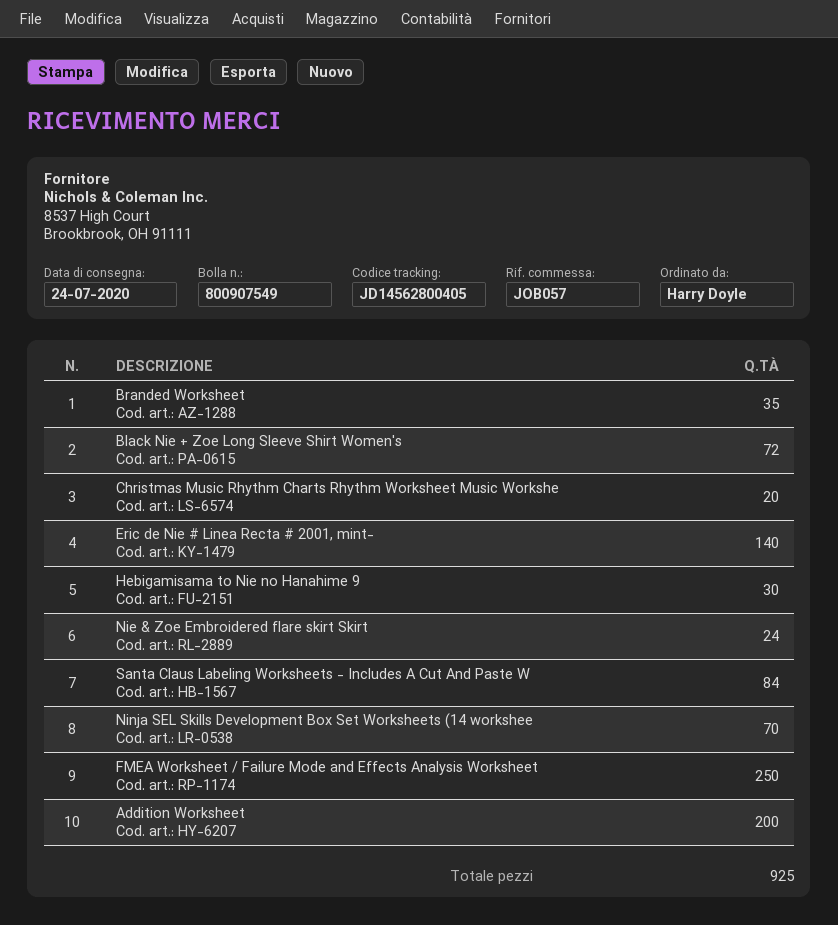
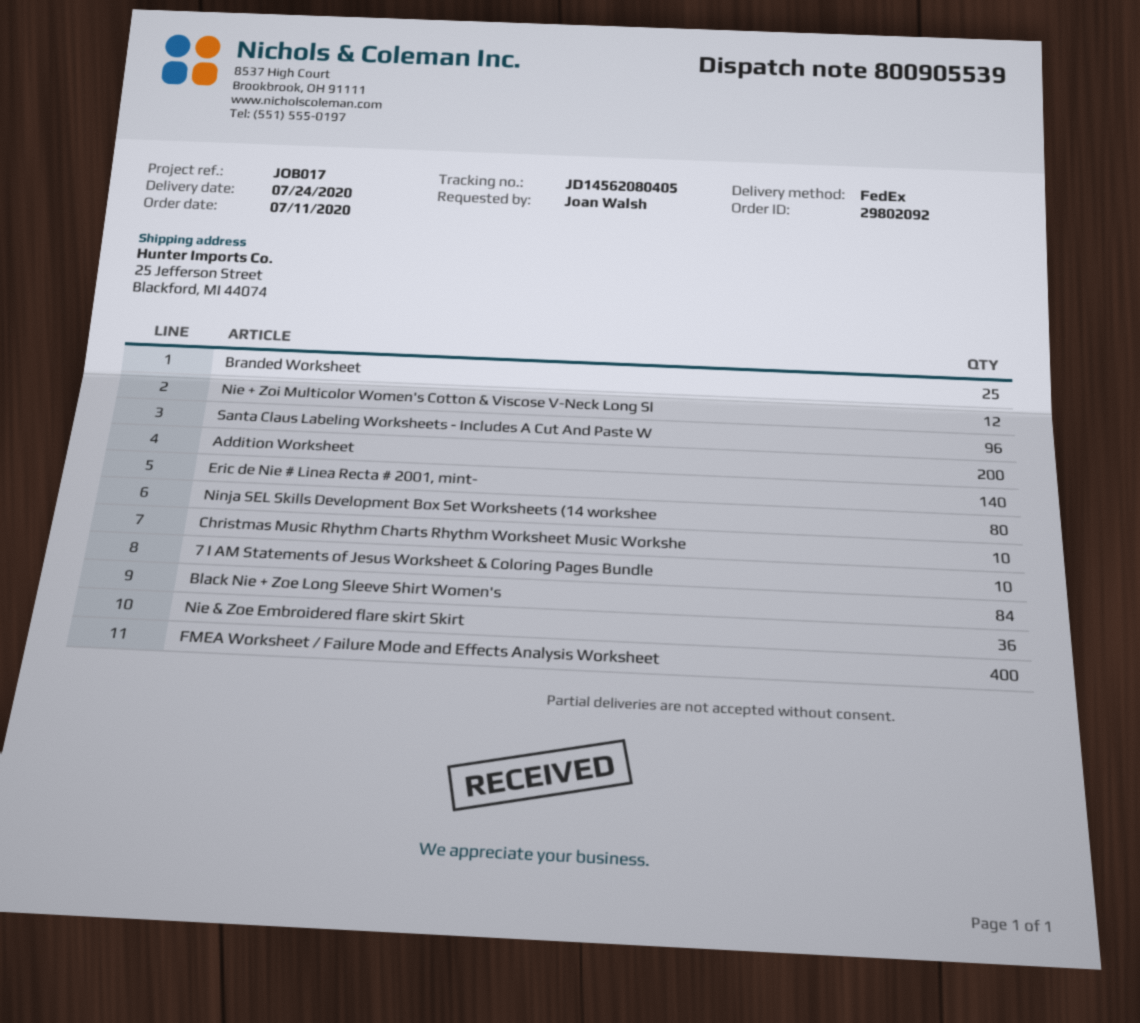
delivery note number: 800907549 -> 800905539
reference: JOB057 -> JOB017
ordered by: Harry Doyle -> Joan Walsh
tracking number: JD14562800405 -> JD14562080405
Branded Worksheet: 35 -> 25
Black Nie + Zoe Long Sleeve Shirt Women's: 72 -> 84
Christmas Music Rhythm Charts Rhythm Worksheet Music Workshe: 20 -> 10
Hebigamisama to Nie no Hanahime 9: 30 -> none
Nie & Zoe Embroidered flare skirt Skirt: 24 -> 36
Santa Claus Labeling Worksheets - Includes A Cut And Paste W: 84 -> 96
Ninja SEL Skills Development Box Set Worksheets (14 workshee: 70 -> 80
FMEA Worksheet / Failure Mode and Effects Analysis Worksheet: 250 -> 400
Nie + Zoi Multicolor Women's Cotton & Viscose V-Neck Long Sl: none -> 12
7 I AM Statements of Jesus Worksheet & Coloring Pages Bundle: none -> 10

